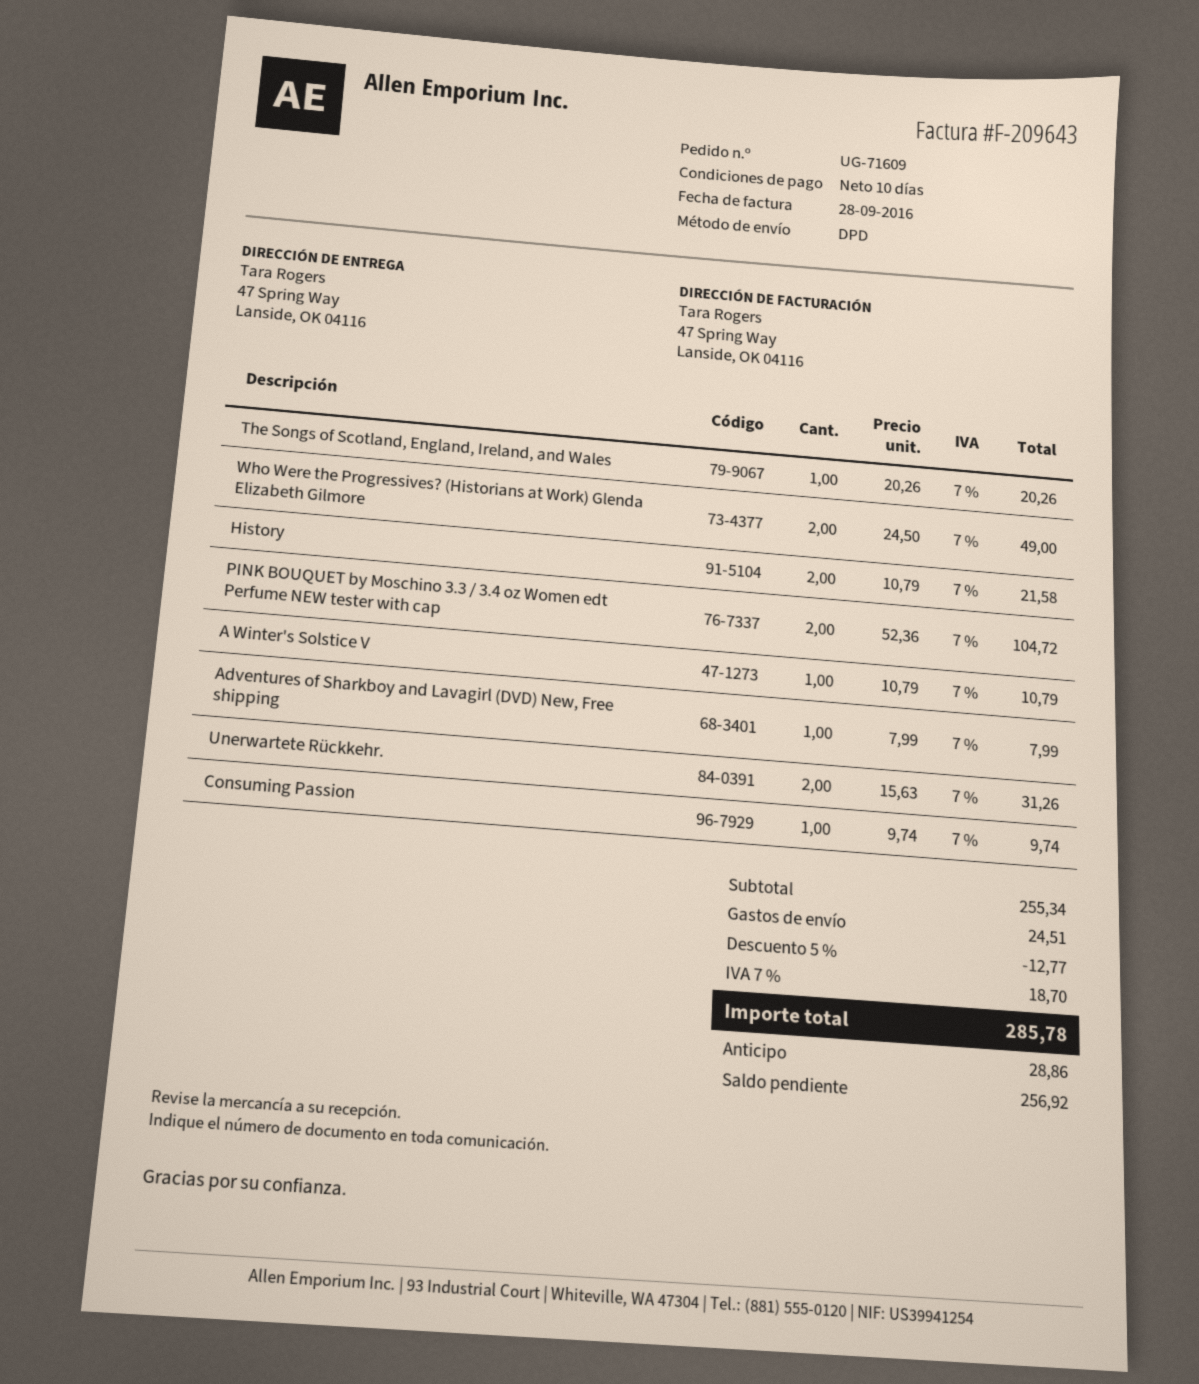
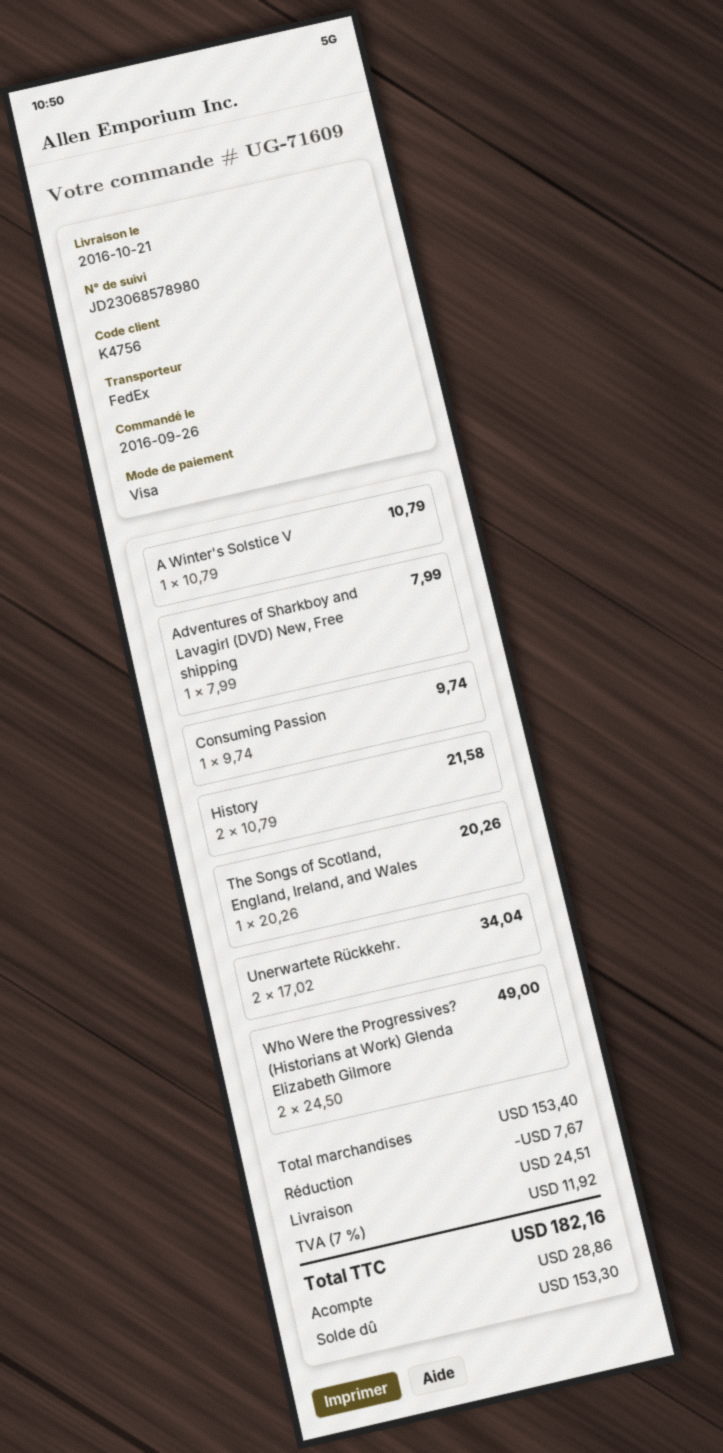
shipping method: DPD -> FedEx
PINK BOUQUET by Moschino 3.3 / 3.4 oz Women edt Perfume NEW tester with cap: 2 x 52.36 = 104.72 -> none
Unerwartete Rückkehr.: 2 x 15.63 = 31.26 -> 2 x 17.02 = 34.04
subtotal: 255.34 -> 153.40
discount: 12.77 -> 7.67
tax: 7% = 18.70 -> 7% = 11.92
total: 285.78 -> 182.16
balance: 256.92 -> 153.30

